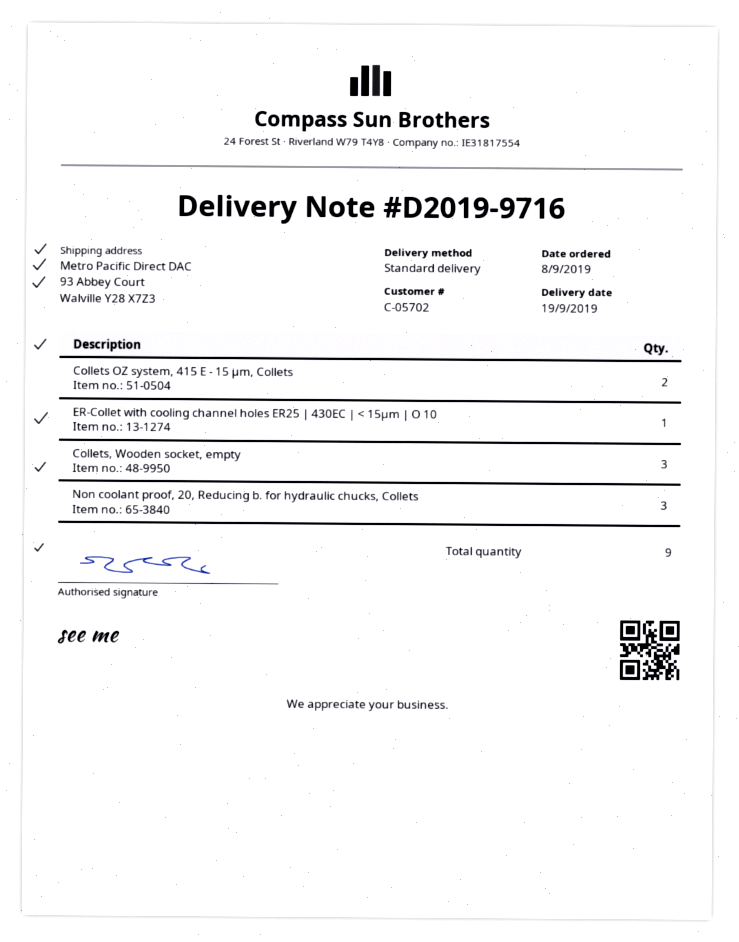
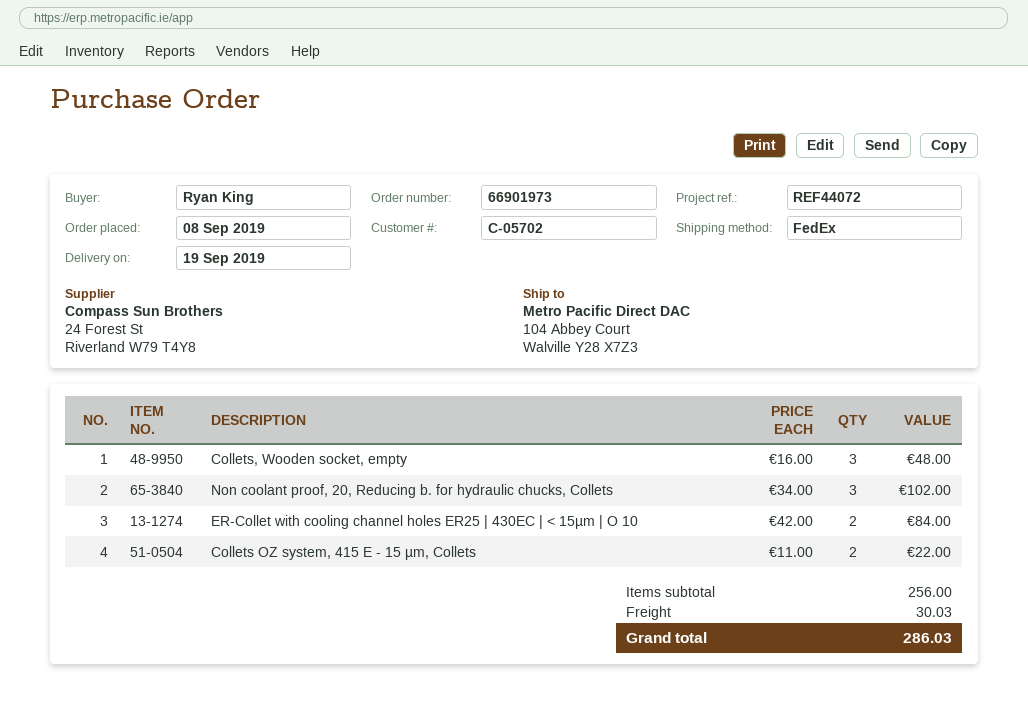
shipping method: standard -> FedEx
ship to: 93 Abbey Court, Walville Y28 X7Z3 -> 104 Abbey Court, Walville Y28 X7Z3
ER-Collet with cooling channel holes ER25 | 430EC | < 15µm | O 10: 1 -> 2

